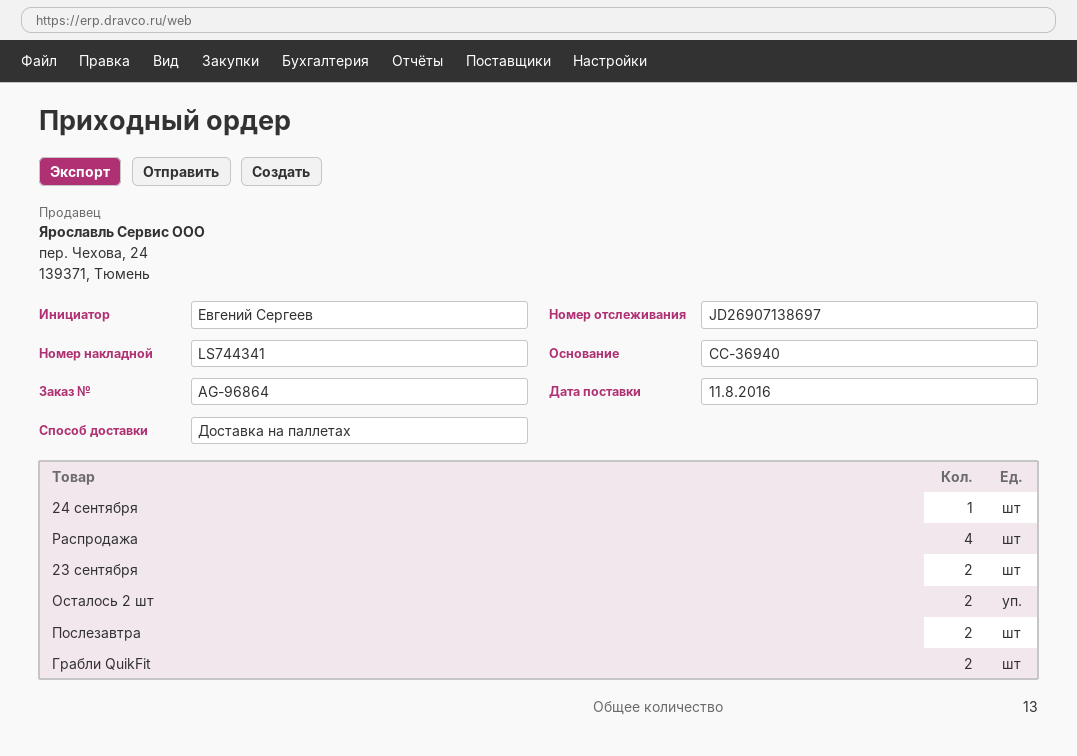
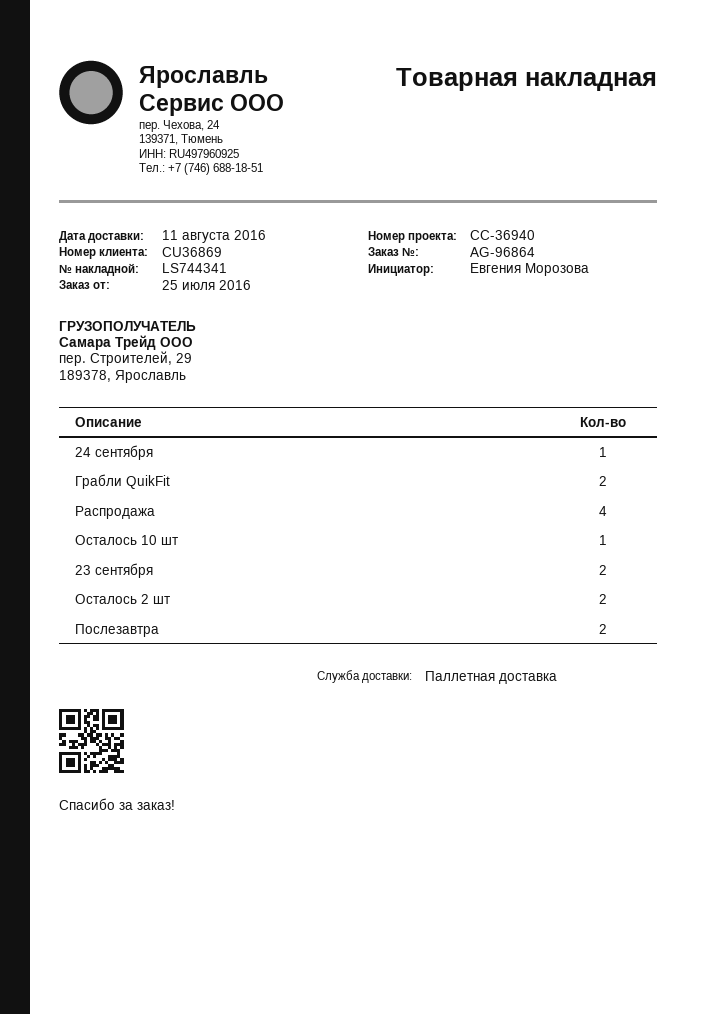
ordered by: Евгений Сергеев -> Евгения Морозова
Осталось 10 шт: none -> 1

